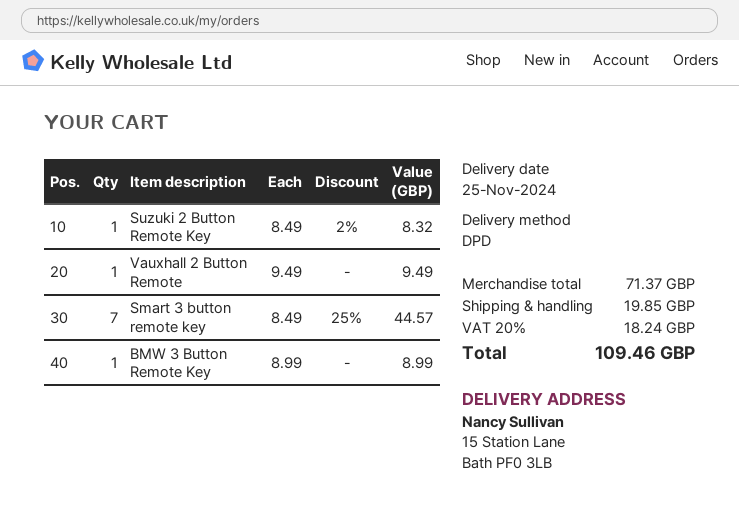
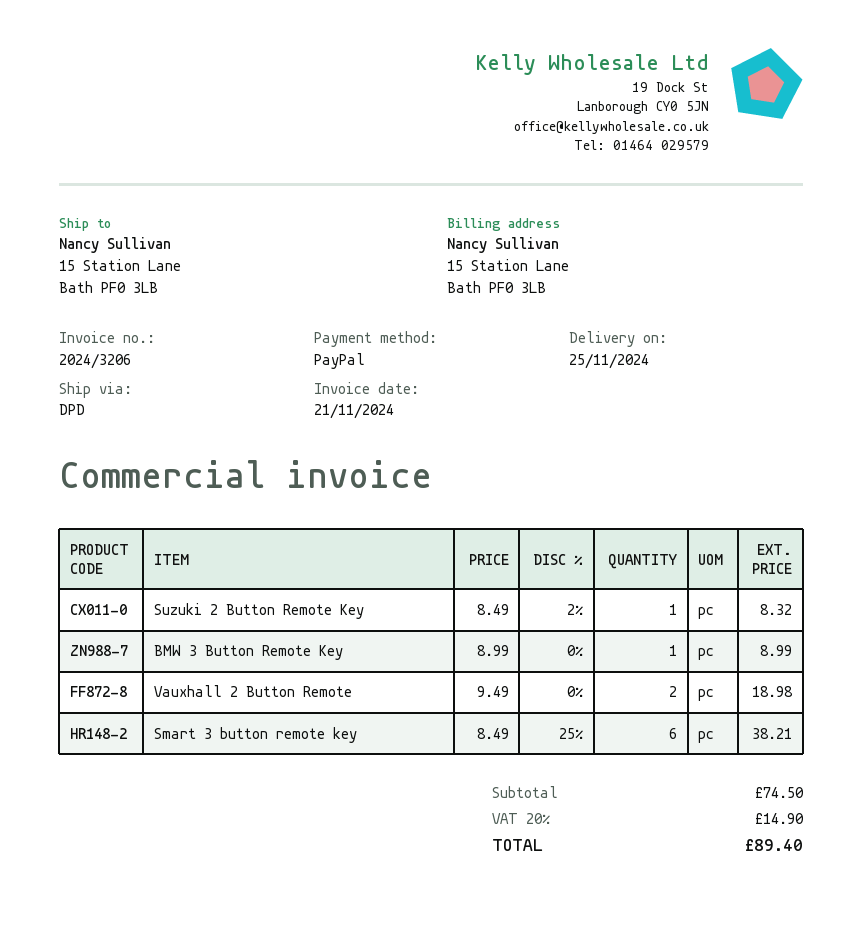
Vauxhall 2 Button Remote: 1 x 9.49 = 9.49 -> 2 x 9.49 = 18.98
Smart 3 button remote key: 7 x 8.49 - 25% = 44.57 -> 6 x 8.49 - 25% = 38.21
subtotal: 71.37 -> 74.50
shipping: 19.85 -> none
tax: 20% = 18.24 -> 20% = 14.90
total: 109.46 -> 89.40

